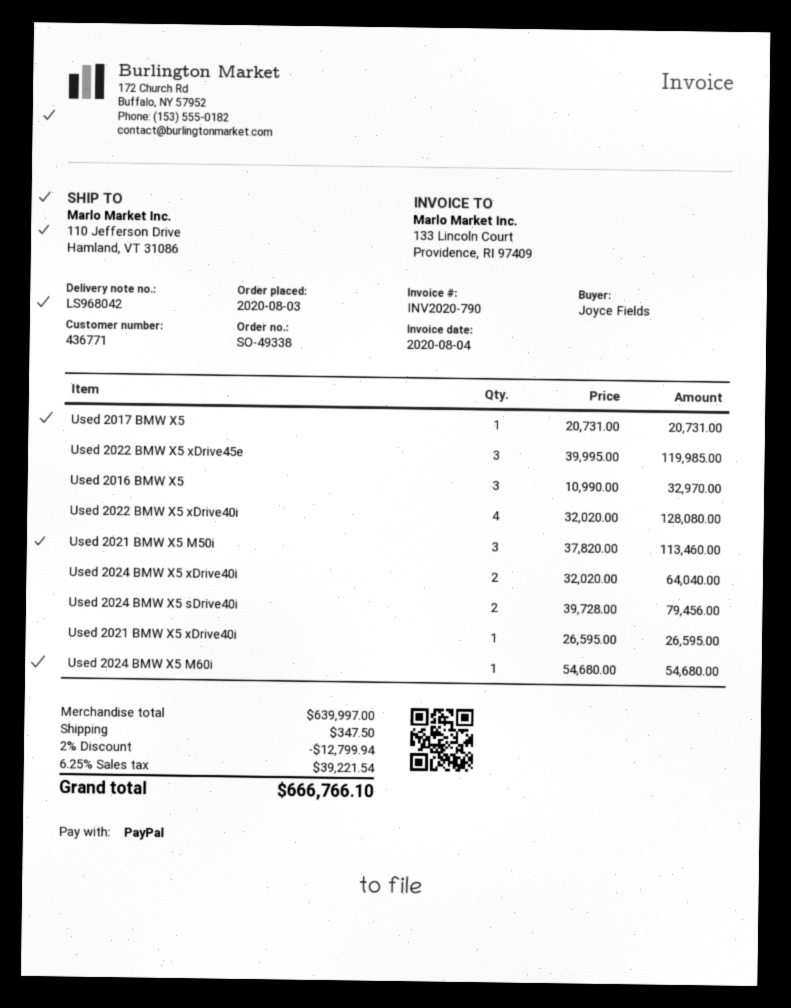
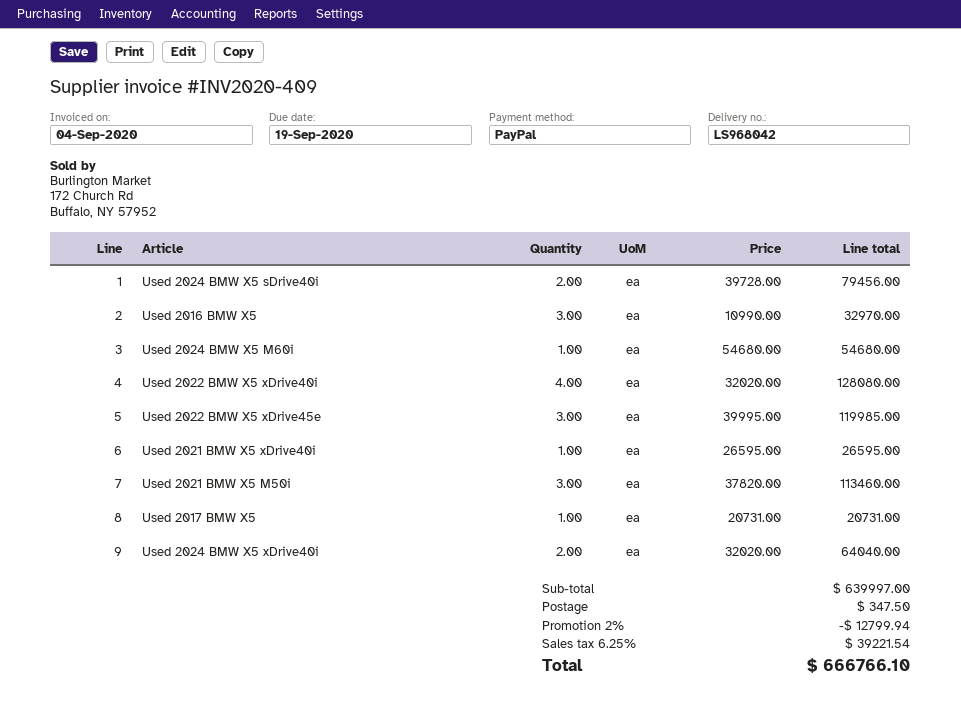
invoice number: INV2020-790 -> INV2020-409
invoice date: 2020-08-04 -> 2020-09-04

